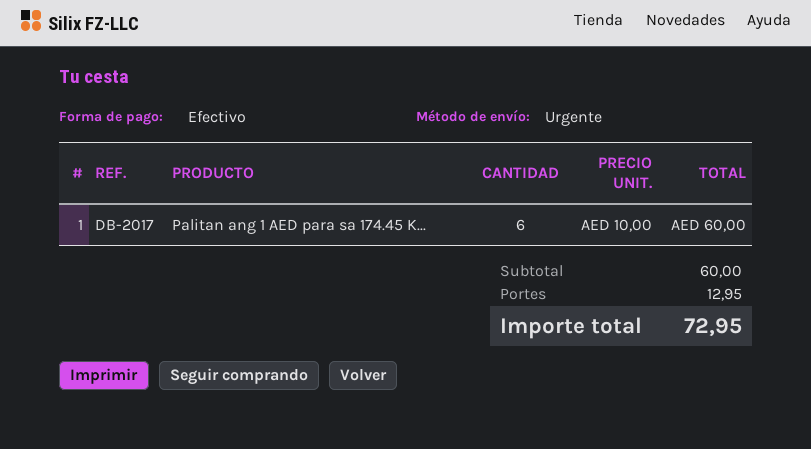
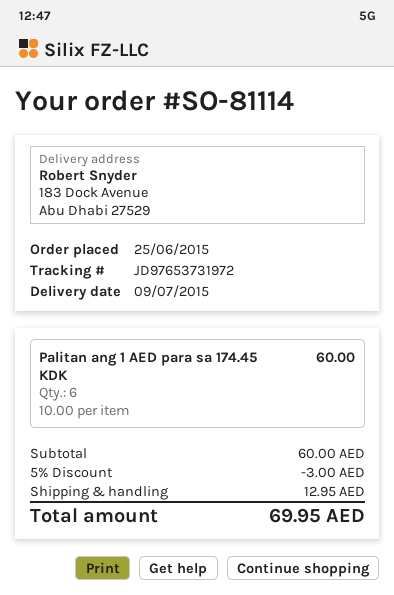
discount: none -> 5% = 3.00
total: 72.95 -> 69.95

